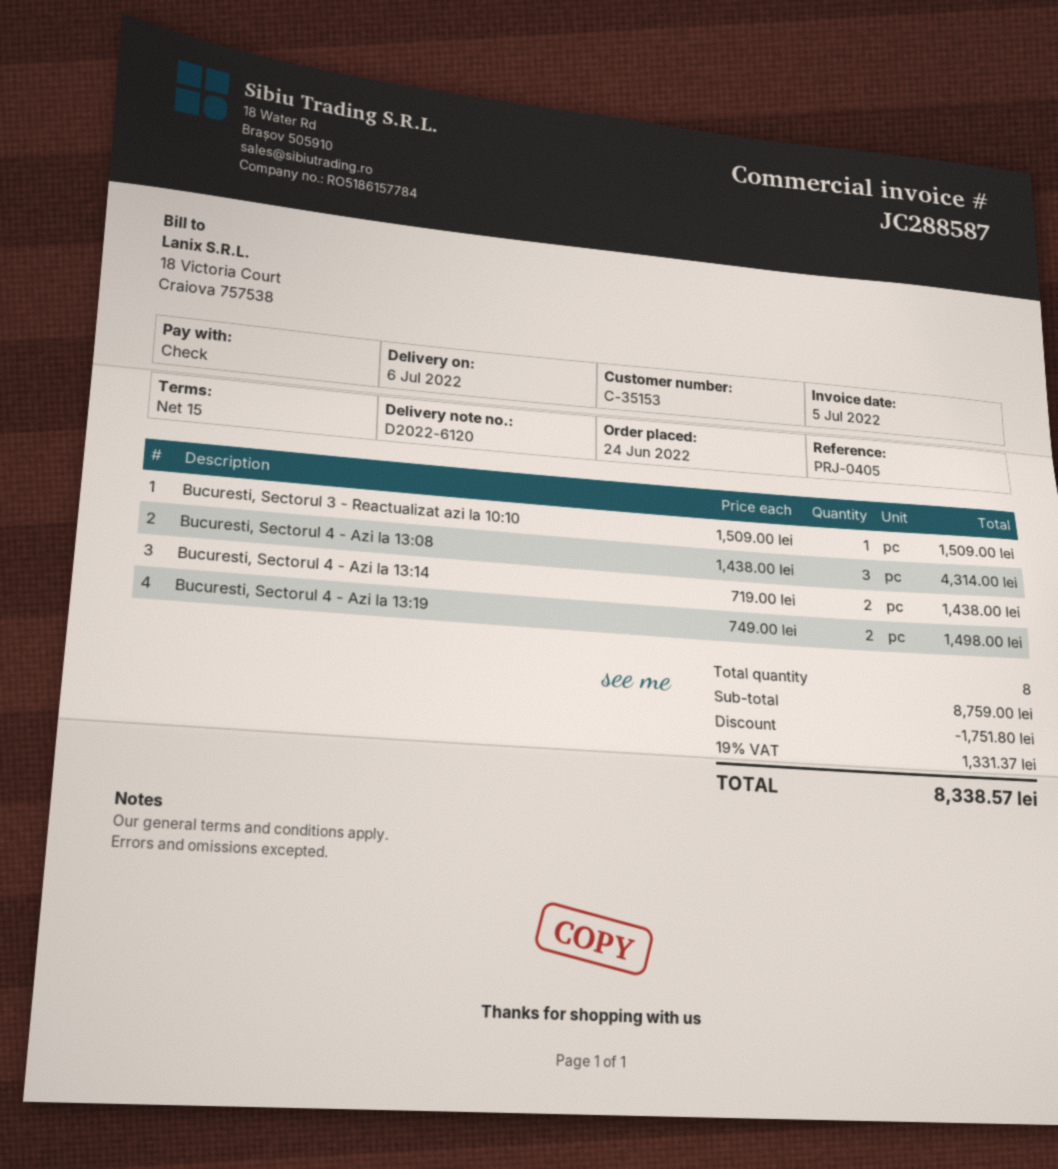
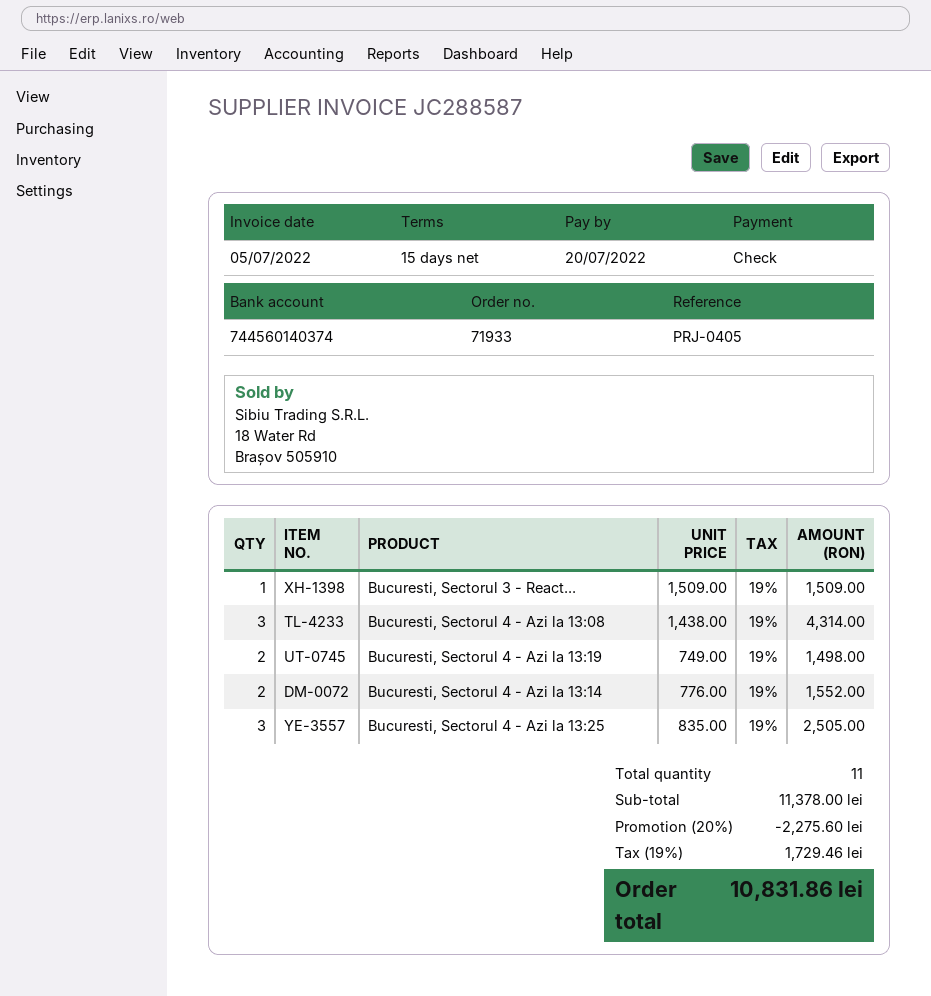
Bucuresti, Sectorul 4 - Azi la 13:14: 2 x 719.00 = 1438.00 -> 2 x 776.00 = 1552.00
Bucuresti, Sectorul 4 - Azi la 13:25: none -> 3 x 835.00 = 2505.00
total quantity: 8 -> 11
subtotal: 8759.00 -> 11378.00
discount: 1751.80 -> 2275.60
tax: 19% = 1331.37 -> 19% = 1729.46
total: 8338.57 -> 10831.86

